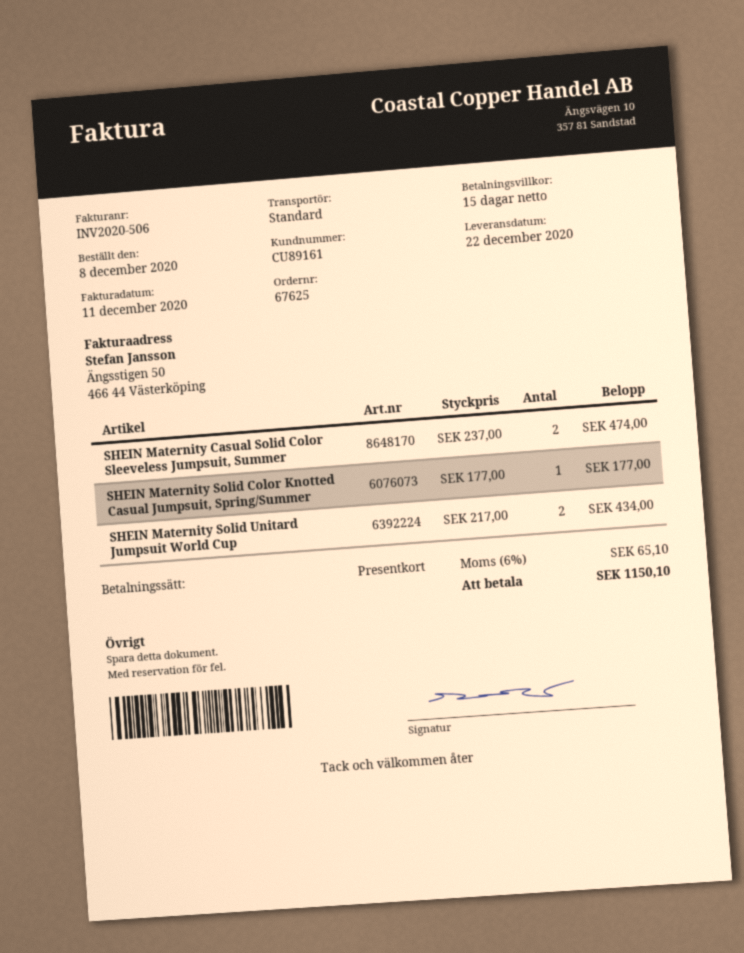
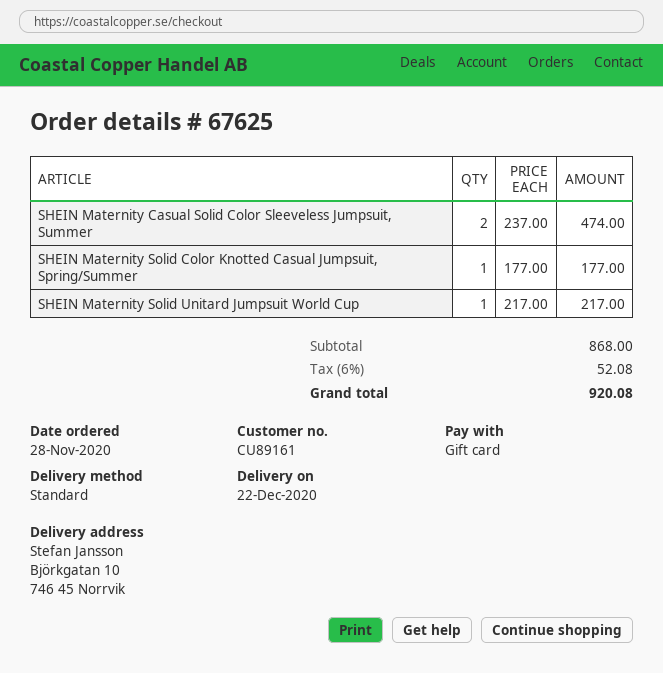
order date: 2020-12-08 -> 2020-11-28
SHEIN Maternity Solid Unitard Jumpsuit World Cup: 2 x 217.00 = 434.00 -> 1 x 217.00 = 217.00
tax: 6% = 65.10 -> 6% = 52.08
total: 1150.10 -> 920.08

